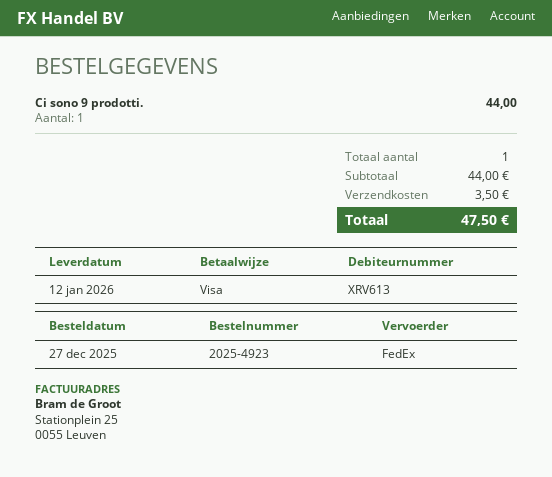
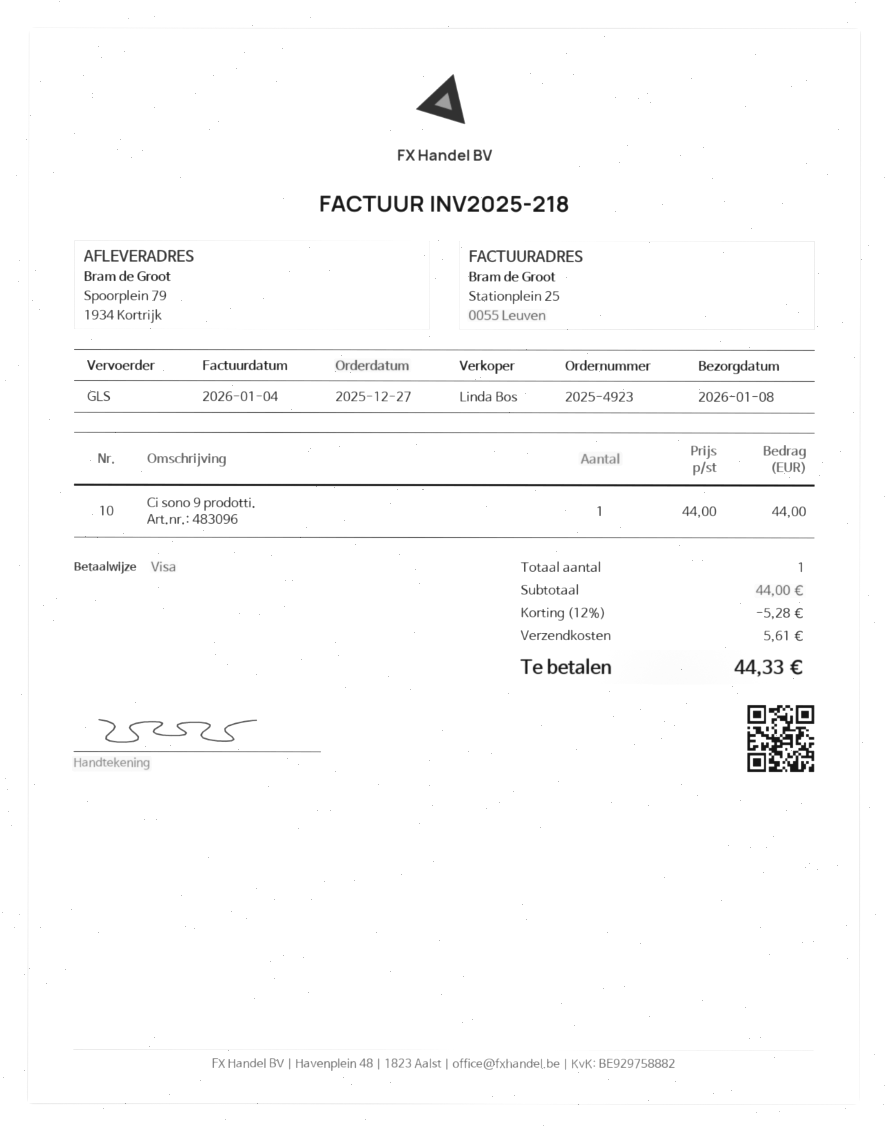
delivery date: 2026-01-12 -> 2026-01-08
shipping method: FedEx -> GLS
discount: none -> 12% = 5.28
shipping: 3.50 -> 5.61
total: 47.50 -> 44.33

